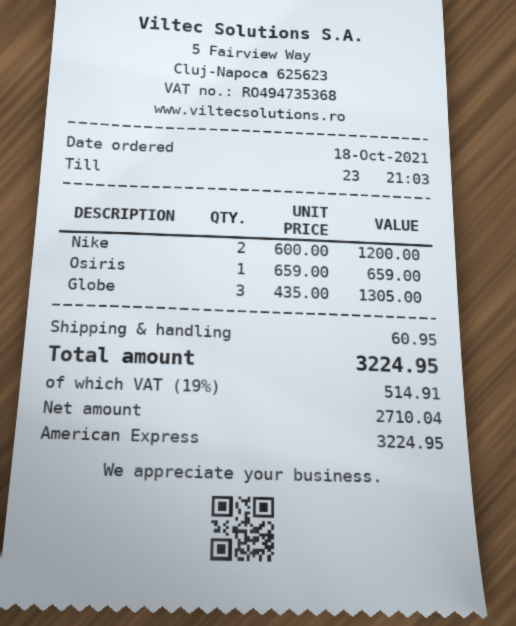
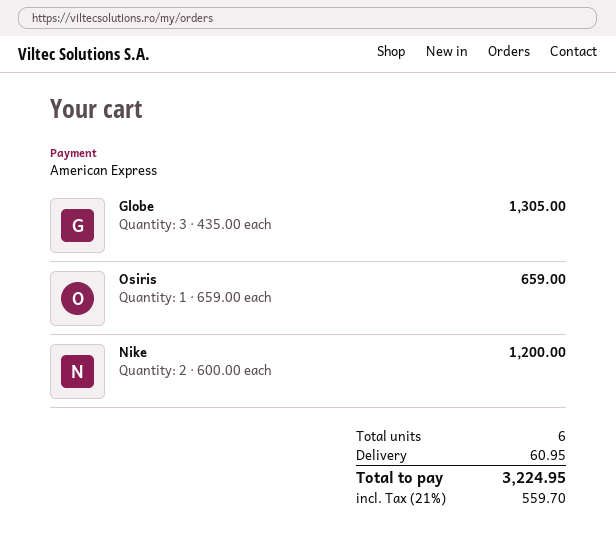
tax: 19% = 514.91 -> 21% = 559.70

